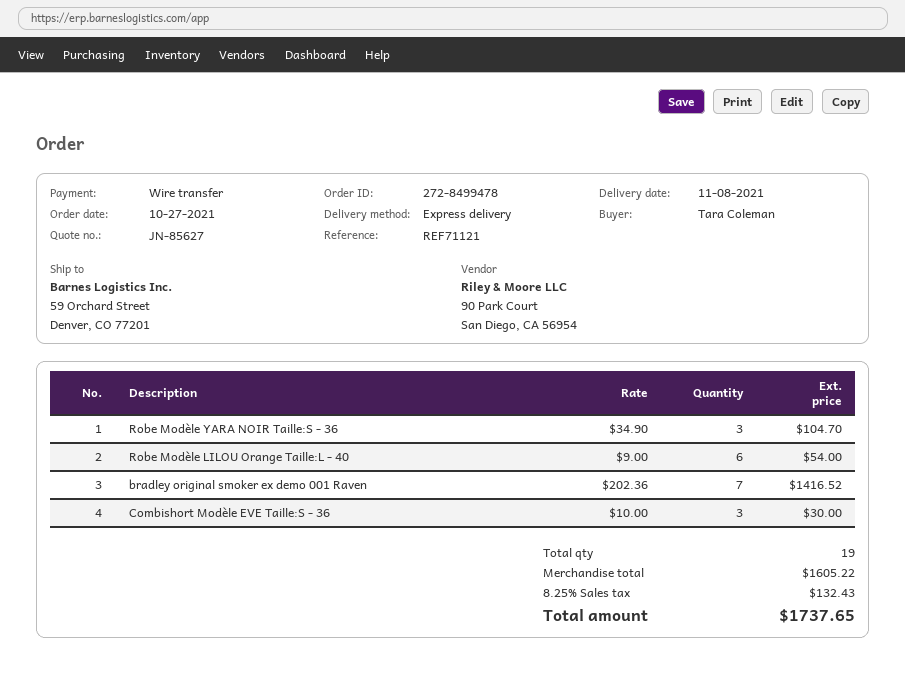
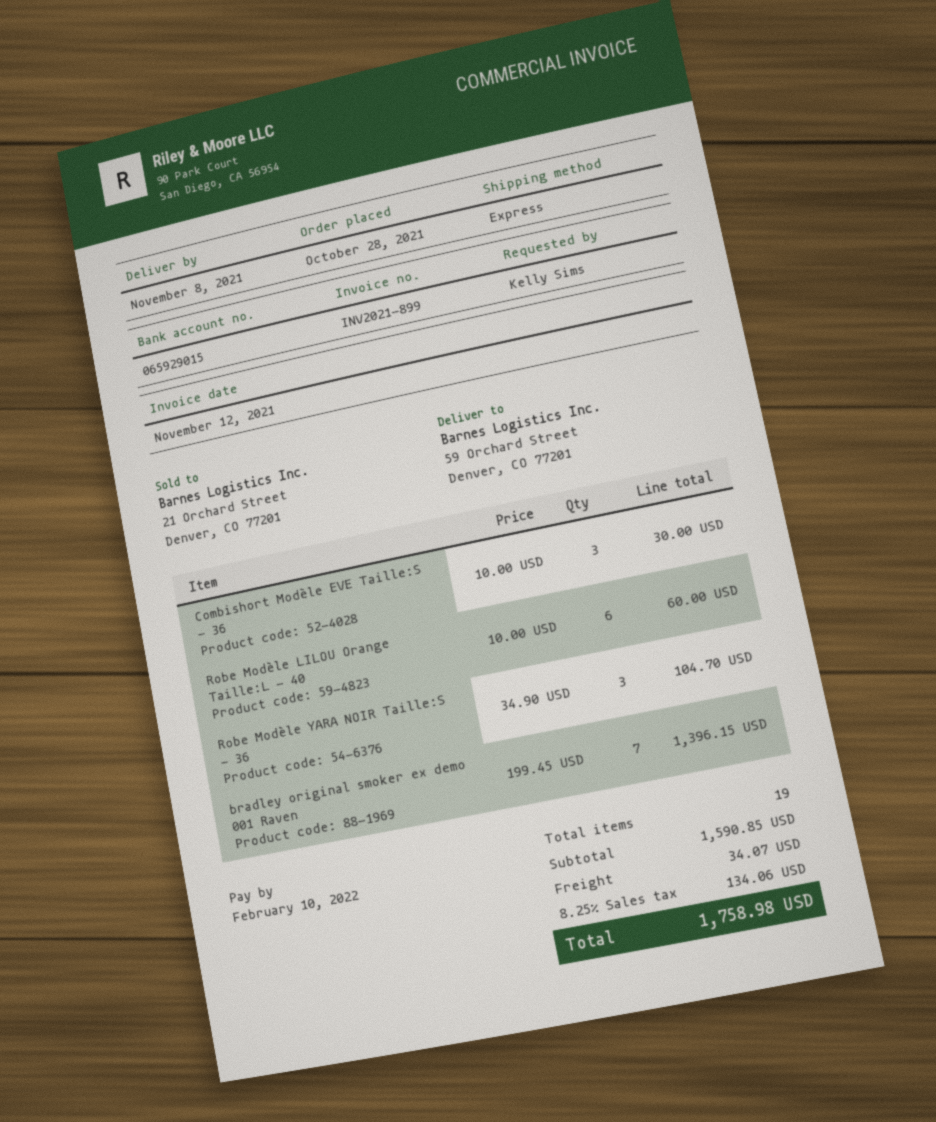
order date: 2021-10-27 -> 2021-10-28
ordered by: Tara Coleman -> Kelly Sims
Robe Modèle LILOU Orange Taille:L - 40: 6 x 9.00 = 54.00 -> 6 x 10.00 = 60.00
bradley original smoker ex demo 001 Raven: 7 x 202.36 = 1416.52 -> 7 x 199.45 = 1396.15
subtotal: 1605.22 -> 1590.85
shipping: none -> 34.07
tax: 8.25% = 132.43 -> 8.25% = 134.06
total: 1737.65 -> 1758.98

